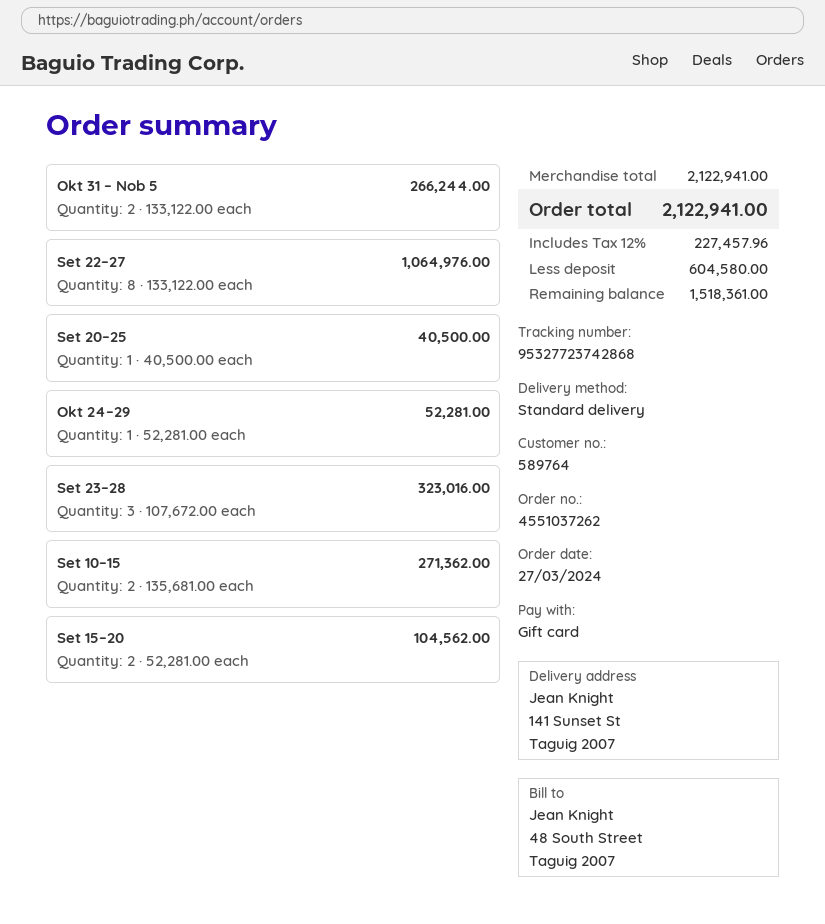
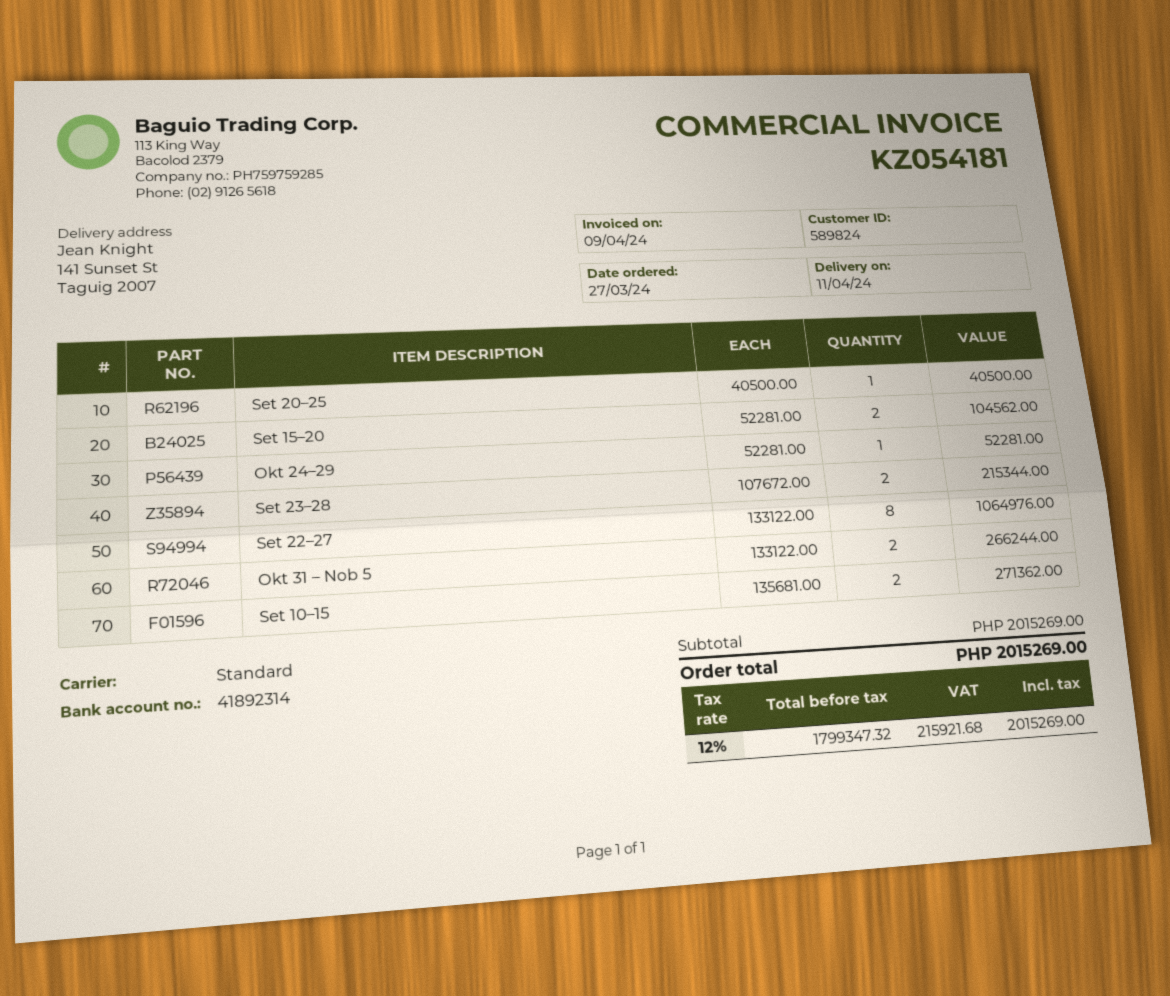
customer number: 589764 -> 589824
Set 23–28: 3 x 107672.00 = 323016.00 -> 2 x 107672.00 = 215344.00
subtotal: 2122941.00 -> 2015269.00
tax: 12% = 227457.96 -> 12% = 215921.68
total: 2122941.00 -> 2015269.00

